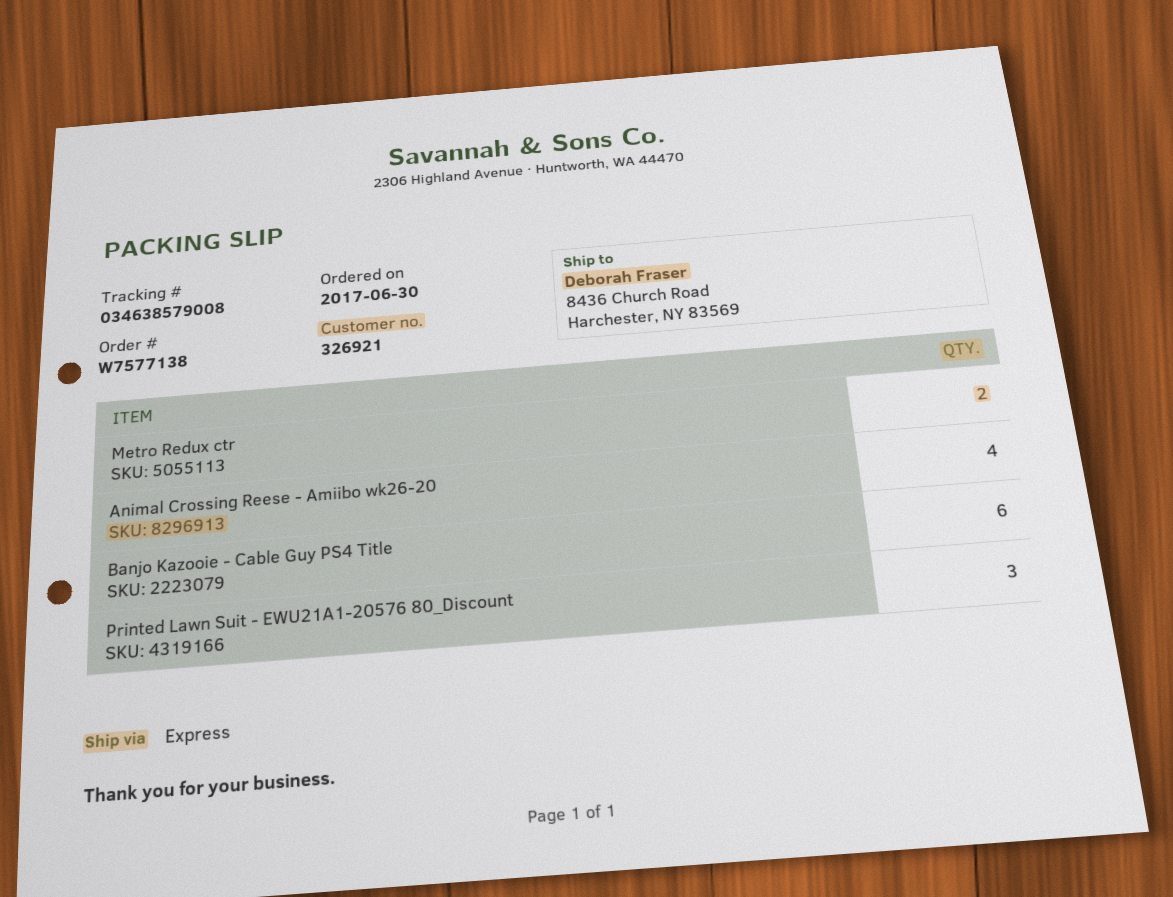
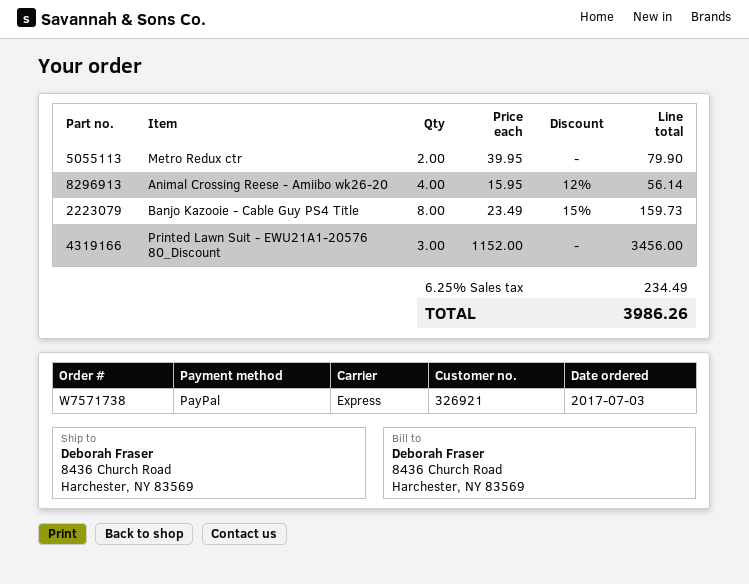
order number: W7577138 -> W7571738
order date: 2017-06-30 -> 2017-07-03
Banjo Kazooie - Cable Guy PS4 Title: 6 -> 8

